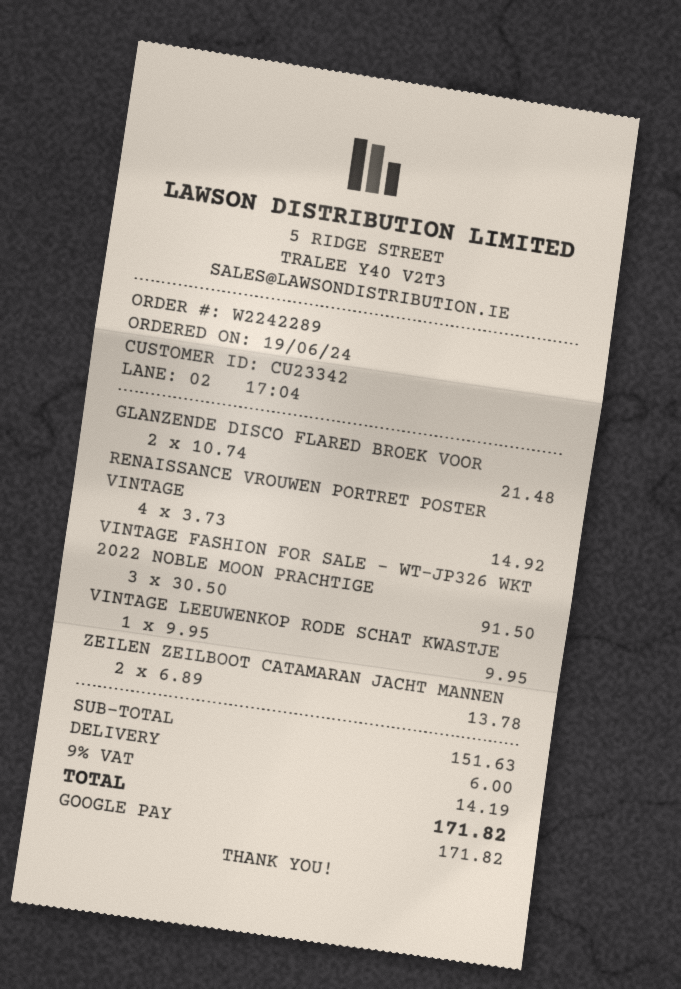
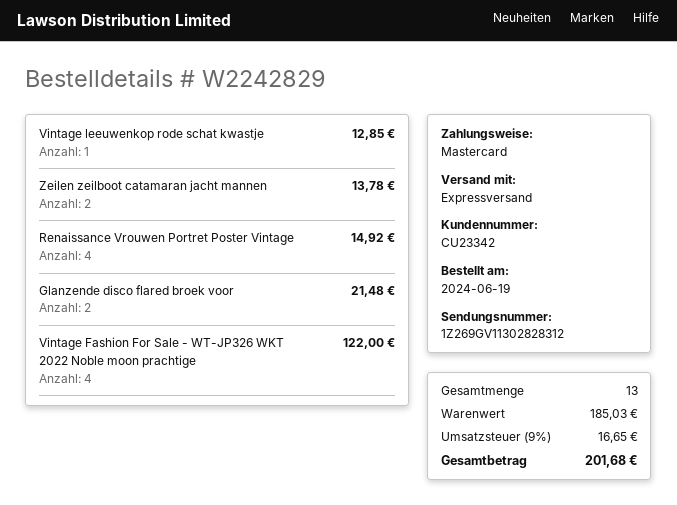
order number: W2242289 -> W2242829
payment method: Google Pay -> Mastercard
VINTAGE FASHION FOR SALE - WT-JP326 WKT 2022 NOBLE MOON PRACHTIGE: 3 for 91.50 -> 4 for 122.00
VINTAGE LEEUWENKOP RODE SCHAT KWASTJE: 1 for 9.95 -> 1 for 12.85
subtotal: 151.63 -> 185.03
shipping: 6.00 -> none
tax: 9% = 14.19 -> 9% = 16.65
total: 171.82 -> 201.68

